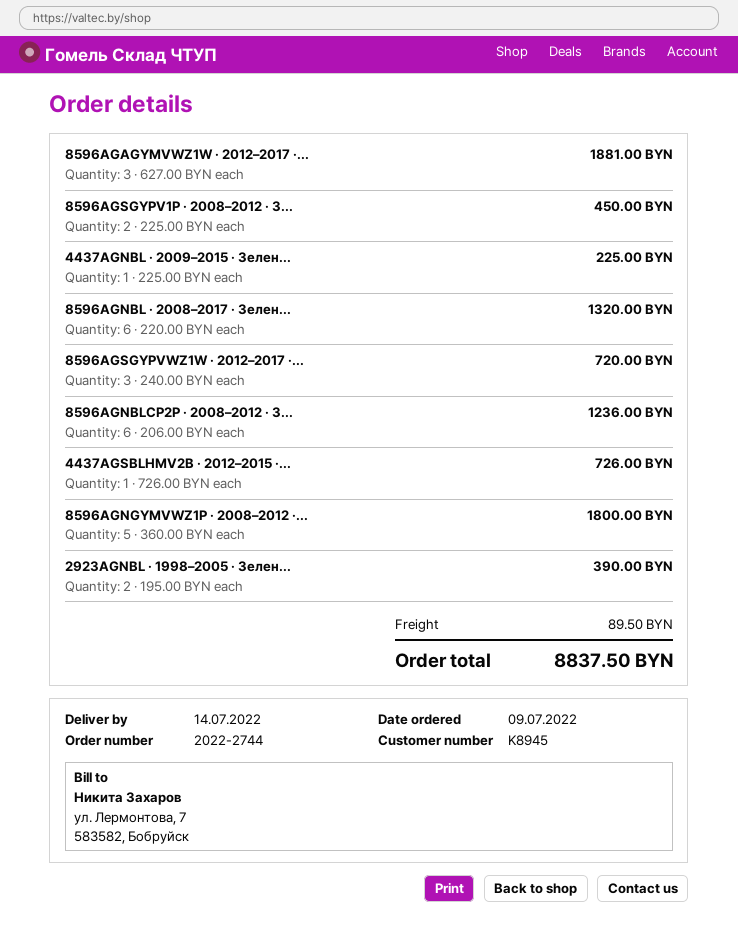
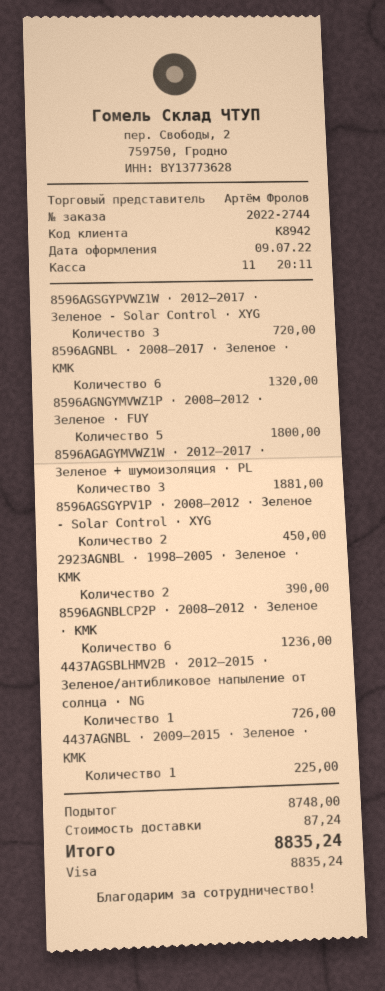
customer number: K8945 -> K8942
shipping: 89.50 -> 87.24
total: 8837.50 -> 8835.24

